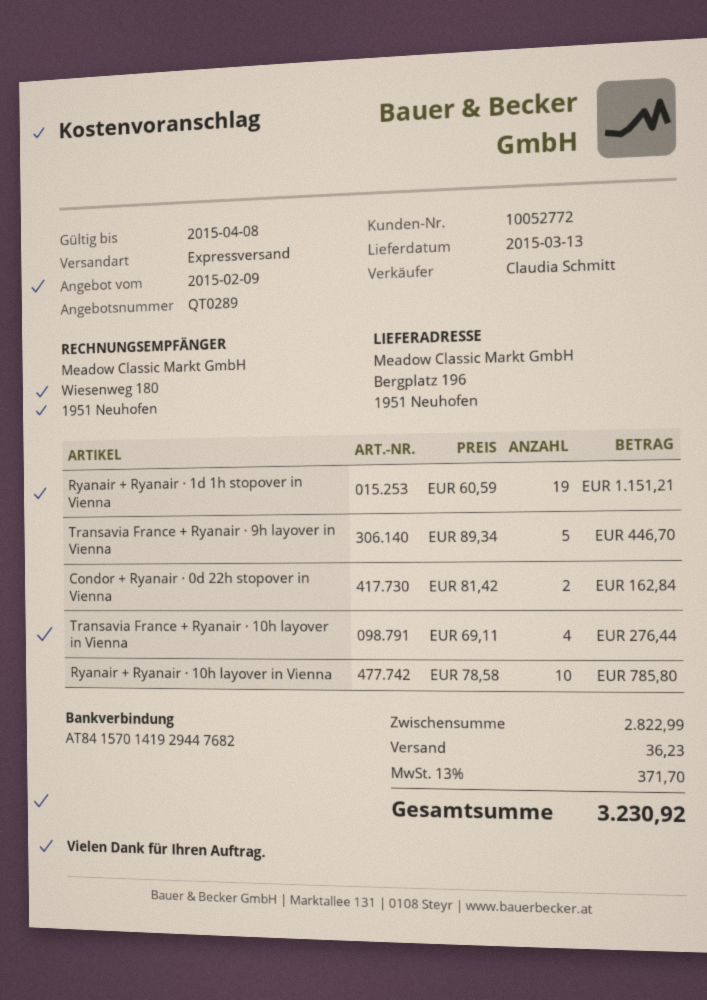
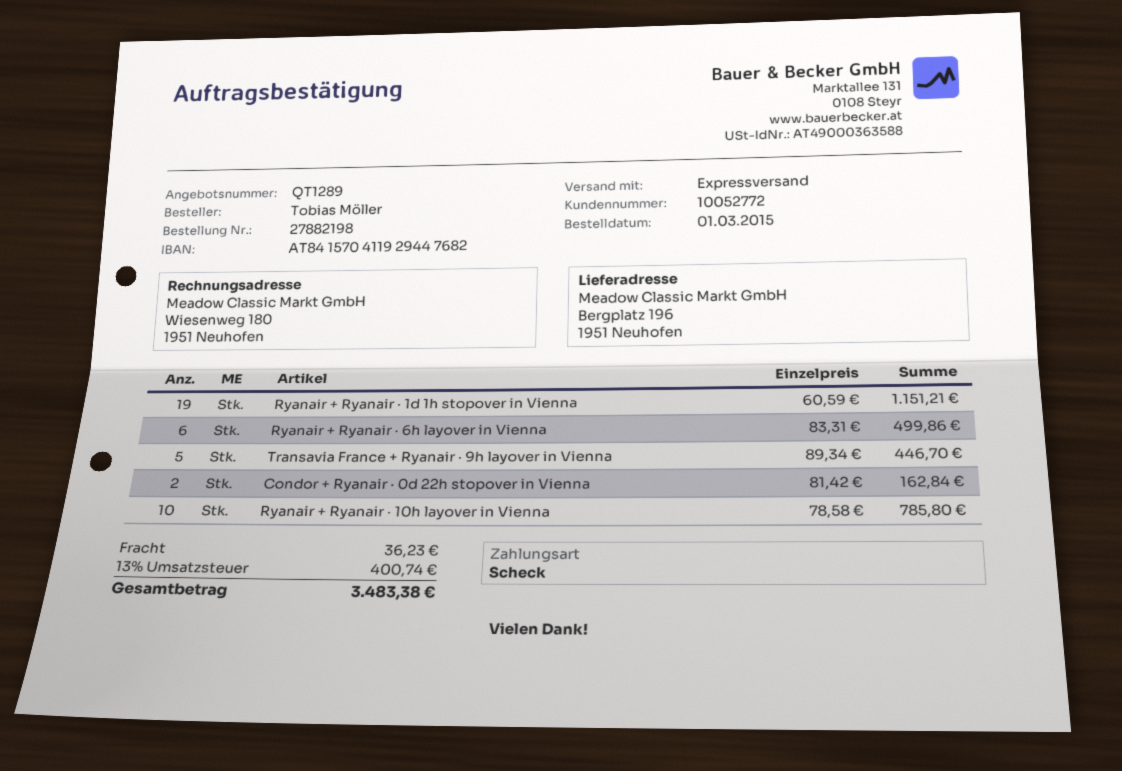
quote number: QT0289 -> QT1289
bank account: AT841570141929447682 -> AT841570411929447682
Transavia France + Ryanair · 10h layover in Vienna: 4 x 69.11 = 276.44 -> none
Ryanair + Ryanair · 6h layover in Vienna: none -> 6 x 83.31 = 499.86
tax: 13% = 371.70 -> 13% = 400.74
total: 3230.92 -> 3483.38

